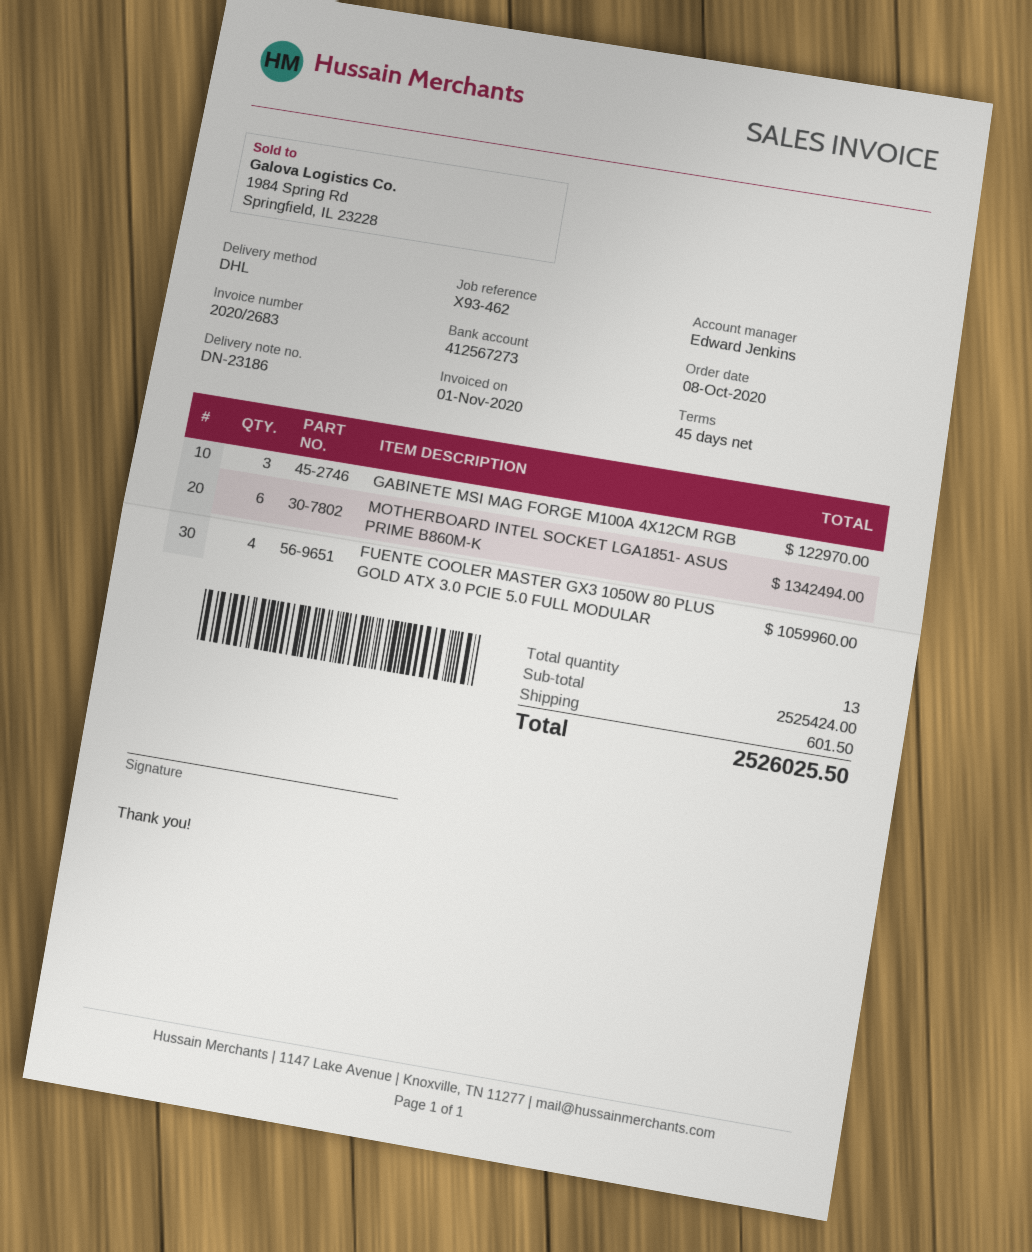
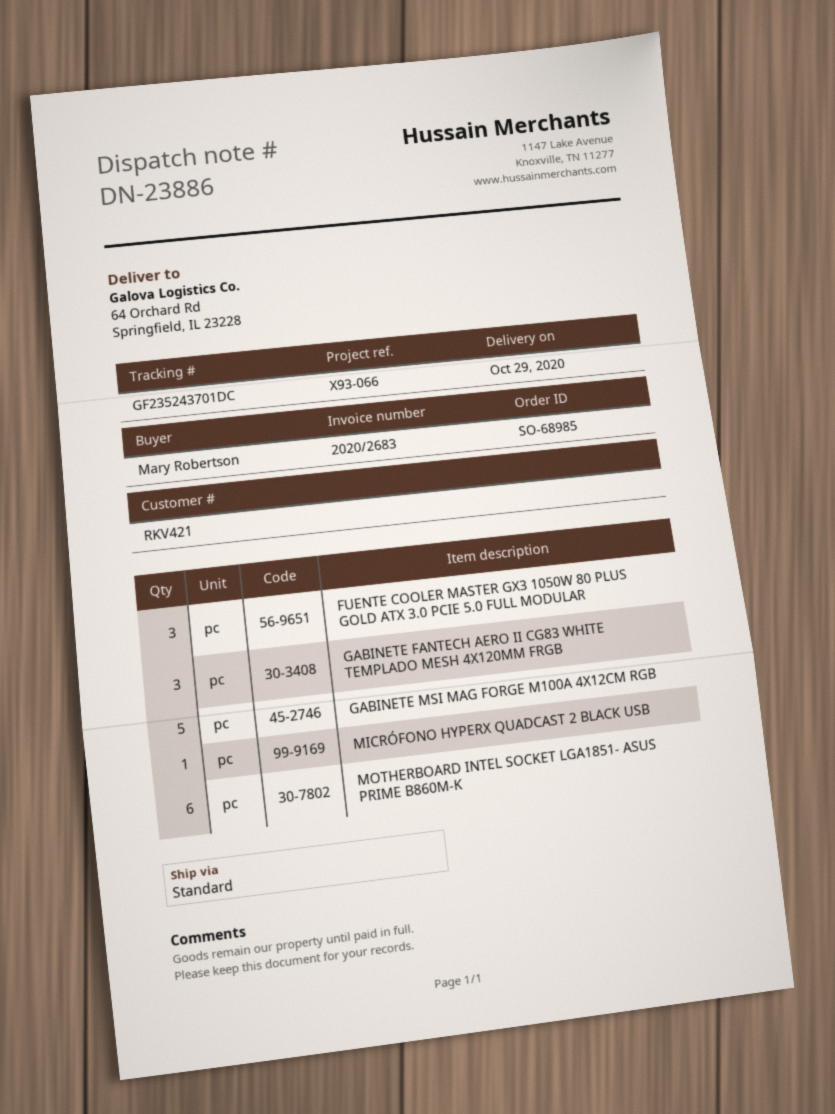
delivery note number: DN-23186 -> DN-23886
reference: X93-462 -> X93-066
shipping method: DHL -> standard
GABINETE MSI MAG FORGE M100A 4X12CM RGB: 3 -> 5
FUENTE COOLER MASTER GX3 1050W 80 PLUS GOLD ATX 3.0 PCIE 5.0 FULL MODULAR: 4 -> 3
GABINETE FANTECH AERO II CG83 WHITE TEMPLADO MESH 4X120MM FRGB: none -> 3
MICRÓFONO HYPERX QUADCAST 2 BLACK USB: none -> 1

